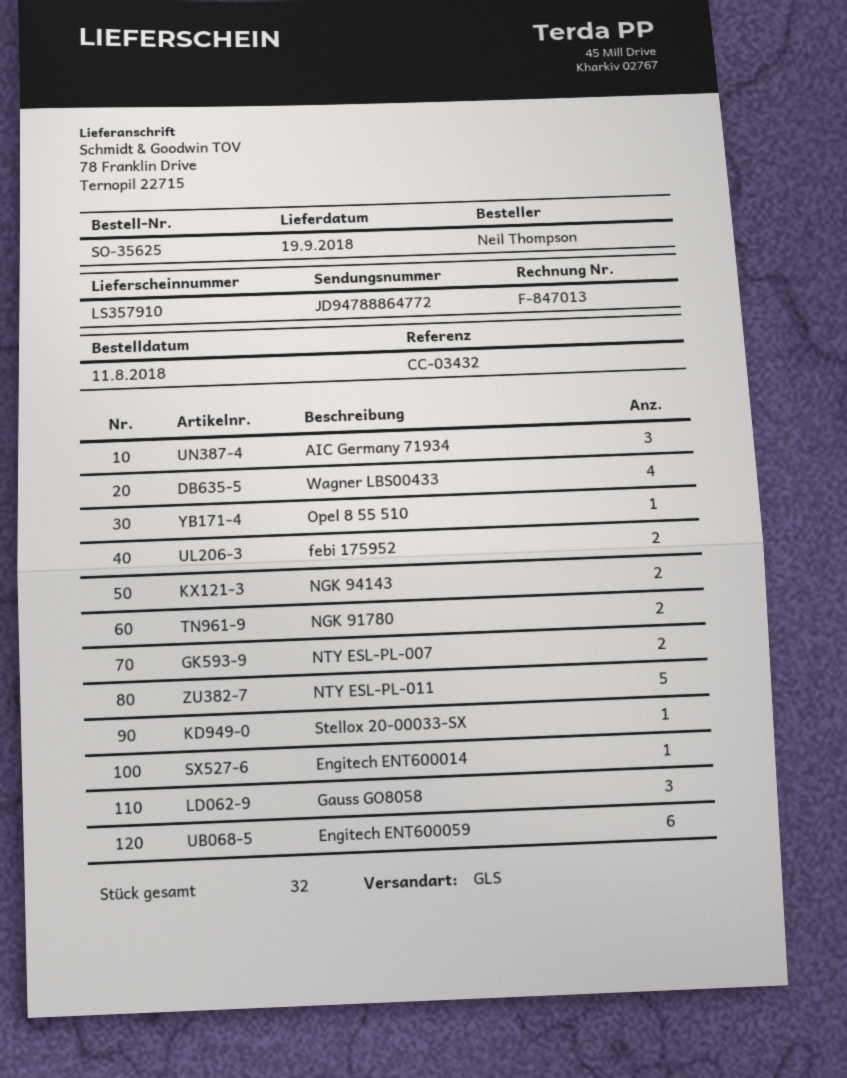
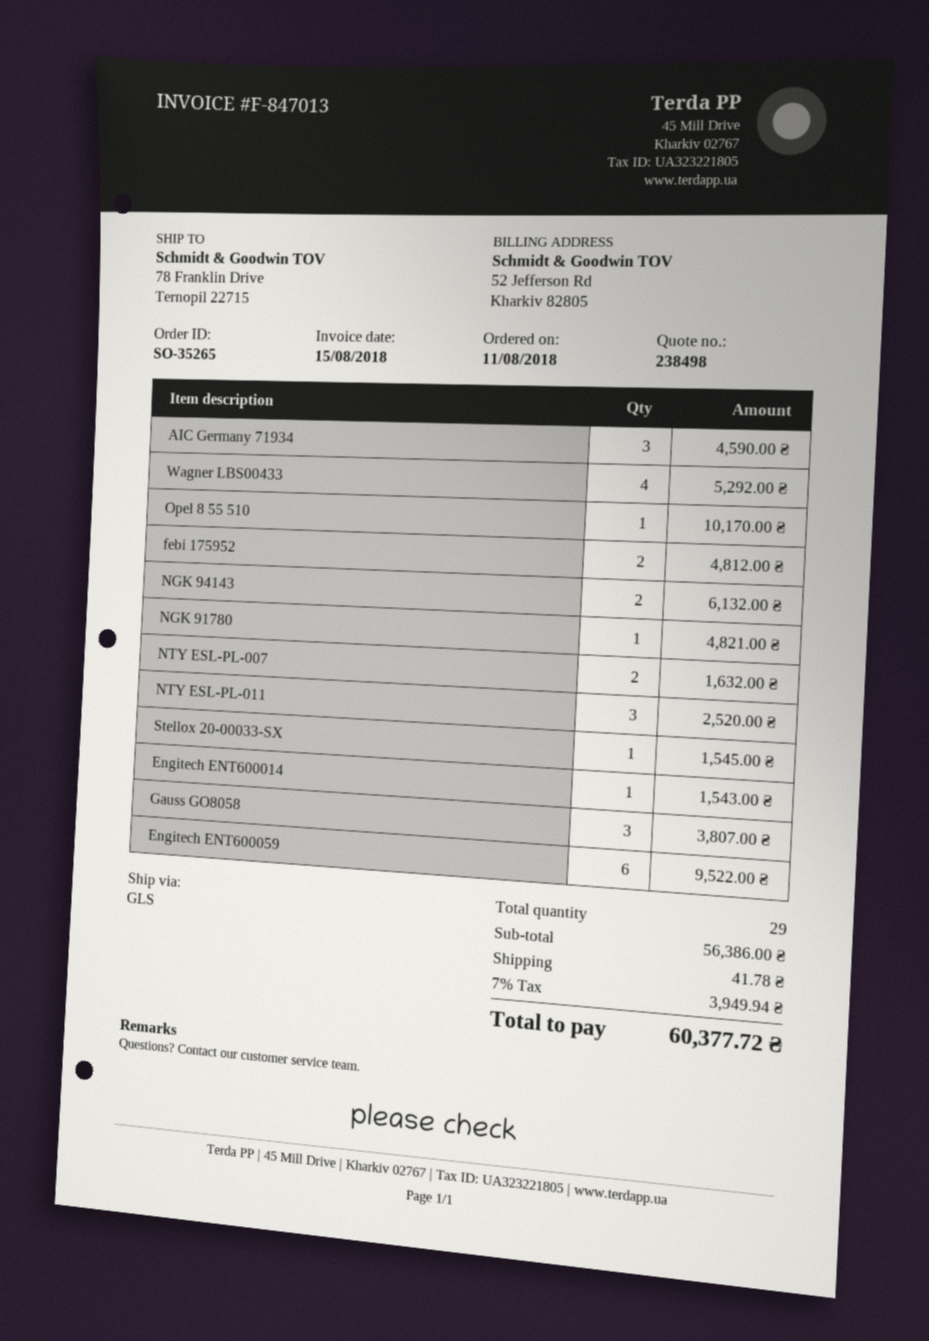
order number: SO-35625 -> SO-35265
NGK 91780: 2 -> 1
NTY ESL-PL-011: 5 -> 3
total quantity: 32 -> 29

